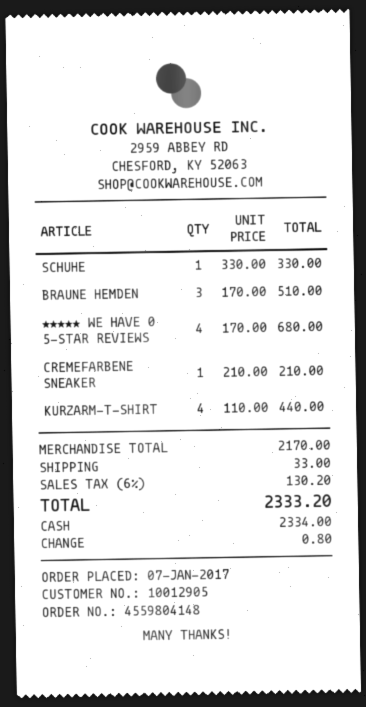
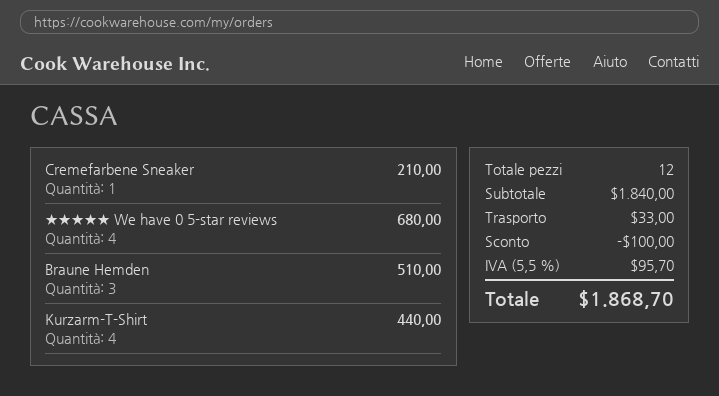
SCHUHE: 1 for 330.00 -> none
subtotal: 2170.00 -> 1840.00
discount: none -> 100.00
tax: 6% = 130.20 -> 5.5% = 95.70
total: 2333.20 -> 1868.70

